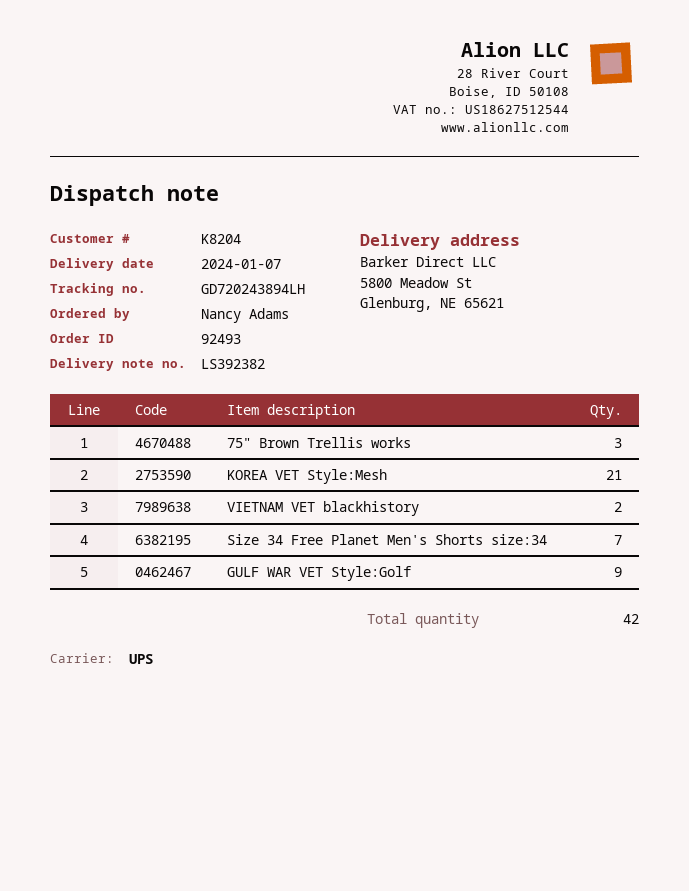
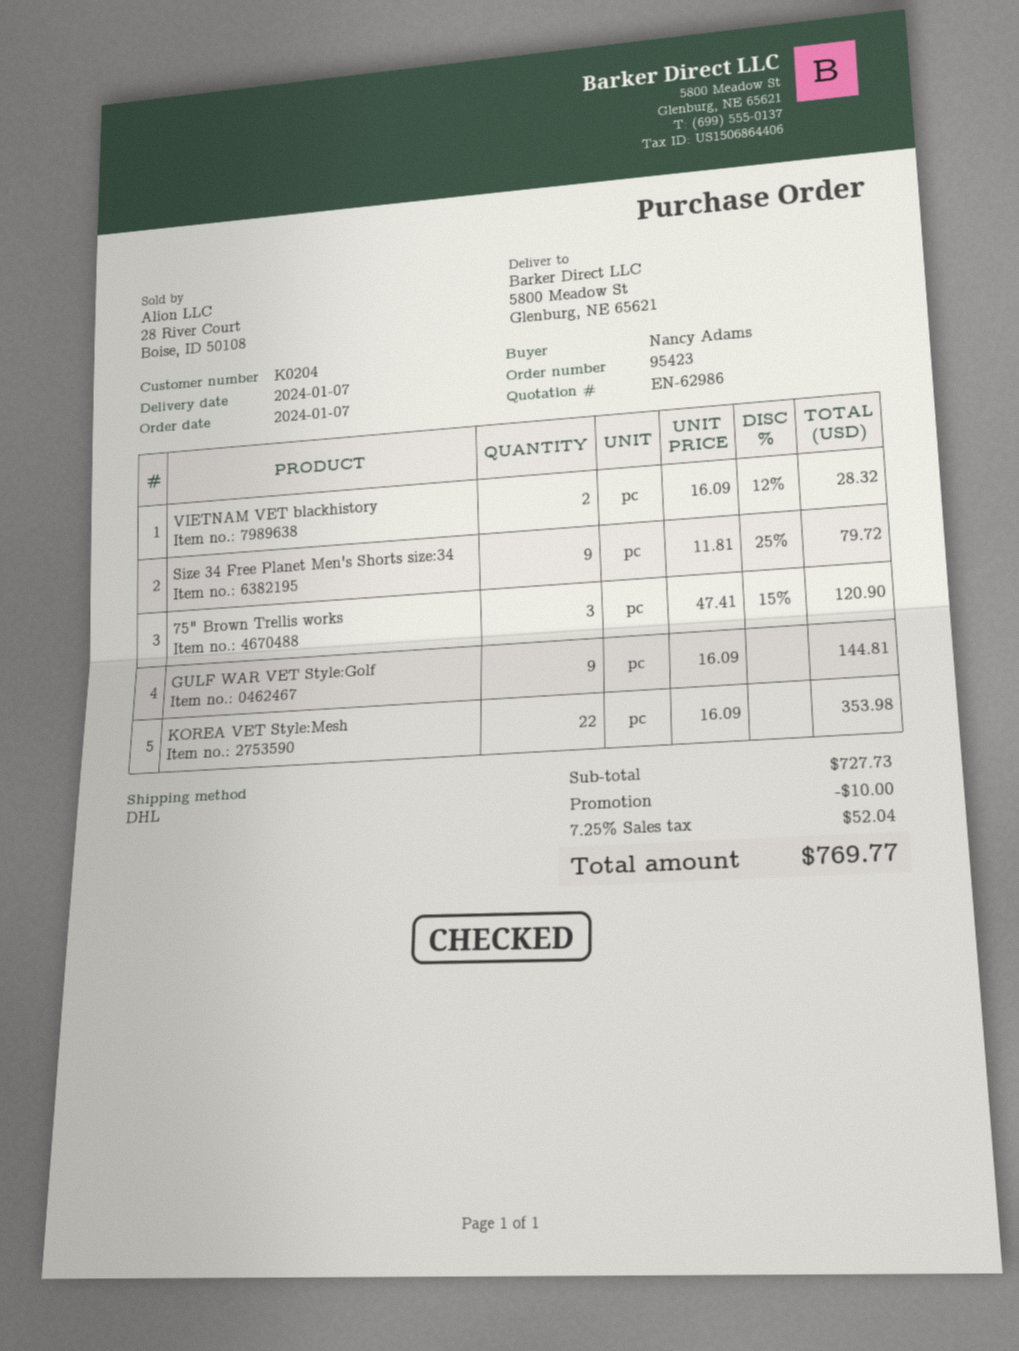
order number: 92493 -> 95423
customer number: K8204 -> K0204
shipping method: UPS -> DHL
KOREA VET Style:Mesh: 21 -> 22
Size 34 Free Planet Men's Shorts size:34: 7 -> 9

